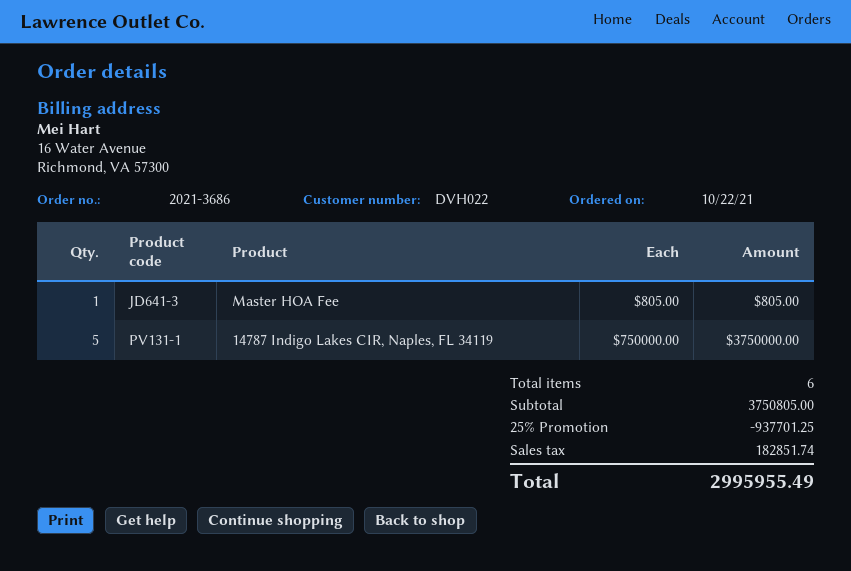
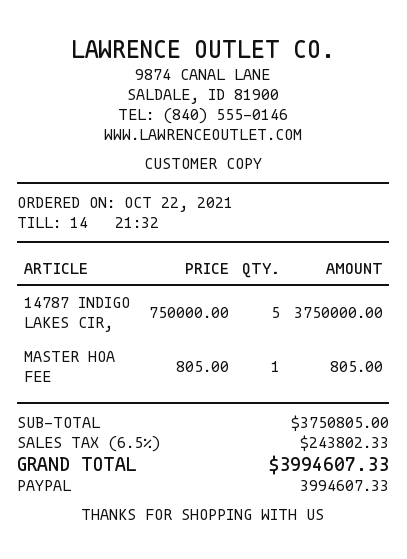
discount: 25% = 937701.25 -> none
tax: 182851.74 -> 243802.33
total: 2995955.49 -> 3994607.33

